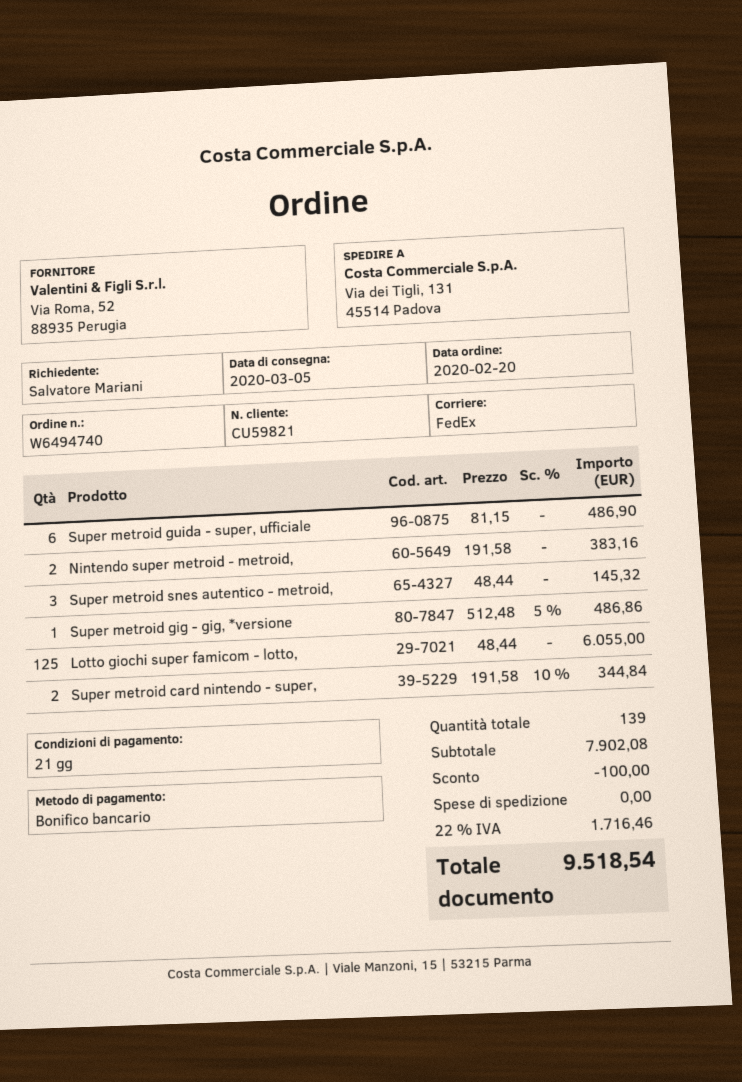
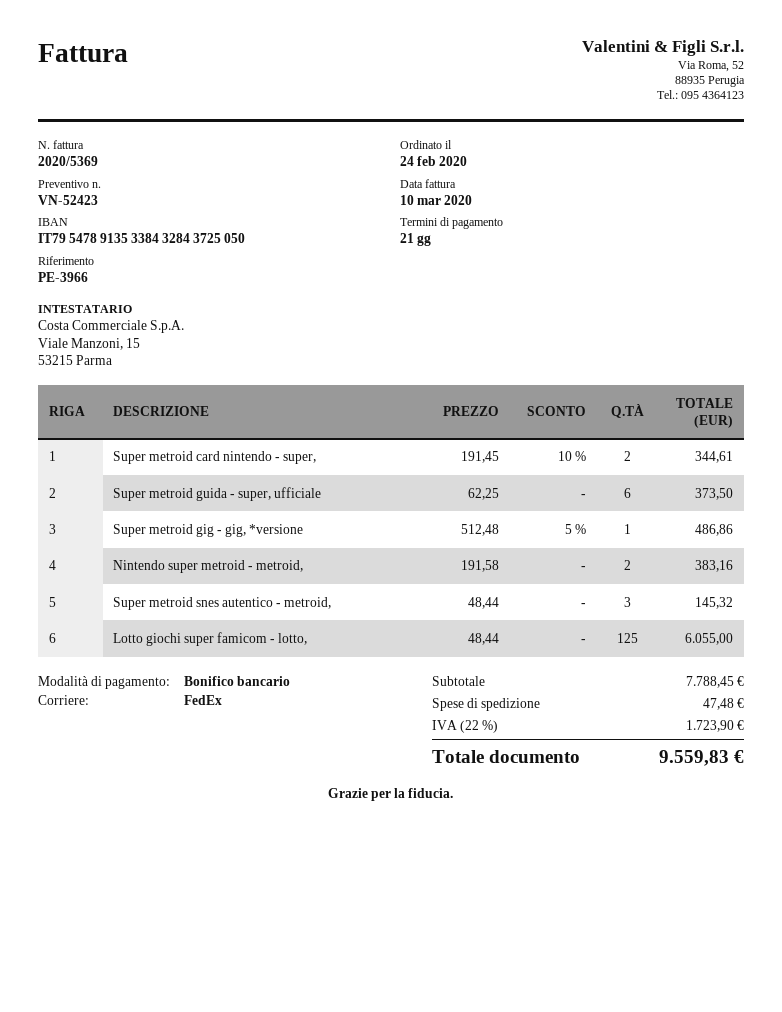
order date: 2020-02-20 -> 2020-02-24
Super metroid guida - super, ufficiale: 6 x 81.15 = 486.90 -> 6 x 62.25 = 373.50
Super metroid card nintendo - super,: 2 x 191.58 - 10% = 344.84 -> 2 x 191.45 - 10% = 344.61
subtotal: 7902.08 -> 7788.45
discount: 100.00 -> none
shipping: 0.00 -> 47.48
tax: 22% = 1716.46 -> 22% = 1723.90
total: 9518.54 -> 9559.83

